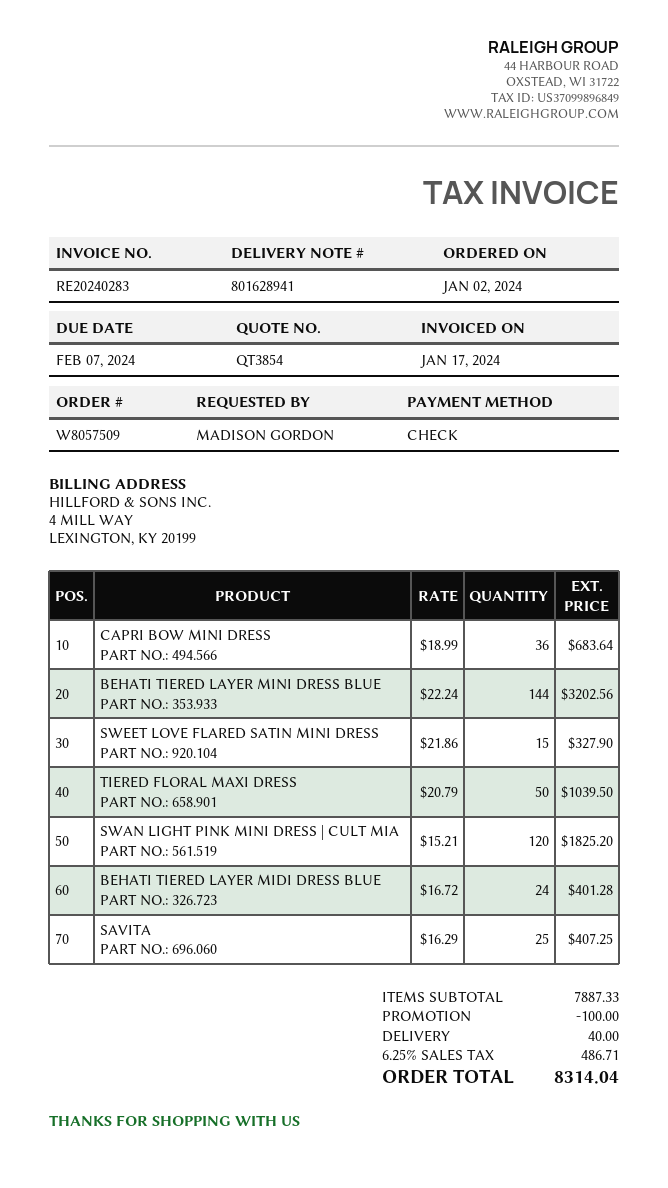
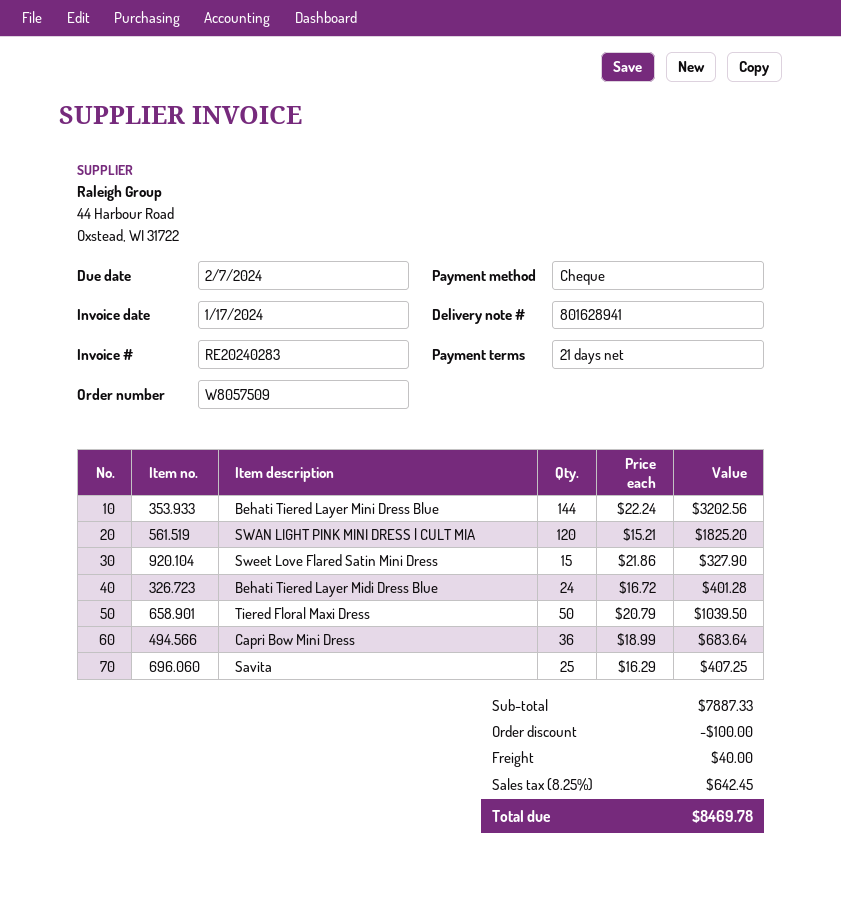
tax: 6.25% = 486.71 -> 8.25% = 642.45
total: 8314.04 -> 8469.78

